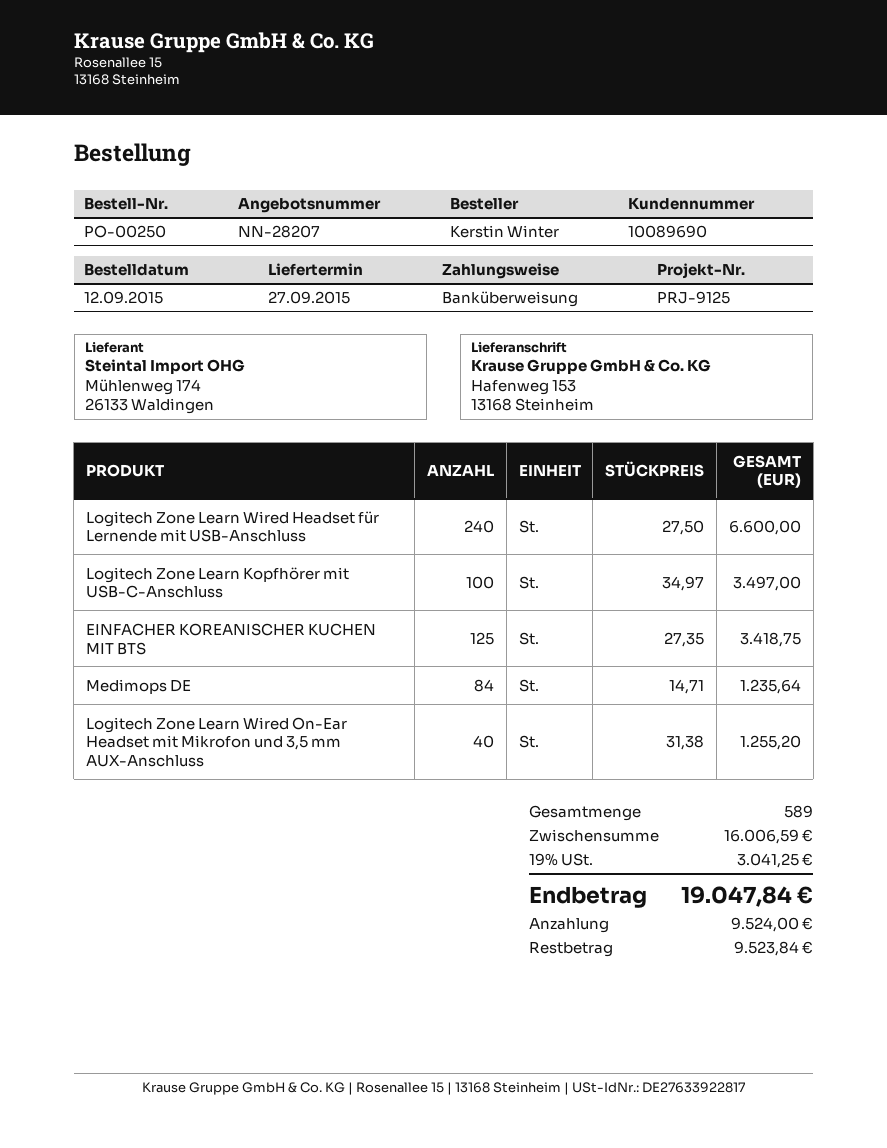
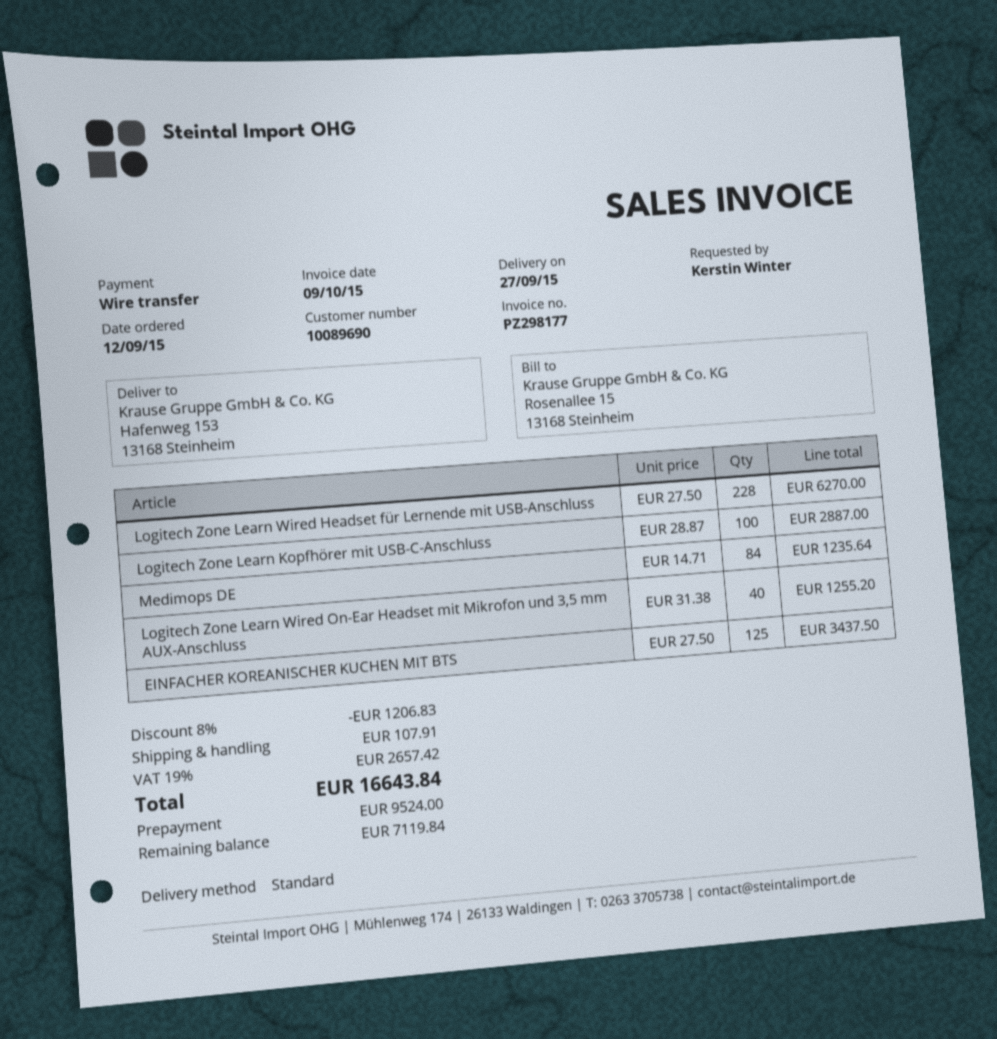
Logitech Zone Learn Wired Headset für Lernende mit USB-Anschluss: 240 x 27.50 = 6600.00 -> 228 x 27.50 = 6270.00
Logitech Zone Learn Kopfhörer mit USB-C-Anschluss: 100 x 34.97 = 3497.00 -> 100 x 28.87 = 2887.00
EINFACHER KOREANISCHER KUCHEN MIT BTS: 125 x 27.35 = 3418.75 -> 125 x 27.50 = 3437.50
discount: none -> 8% = 1206.83
shipping: none -> 107.91
tax: 19% = 3041.25 -> 19% = 2657.42
total: 19047.84 -> 16643.84
balance: 9523.84 -> 7119.84

